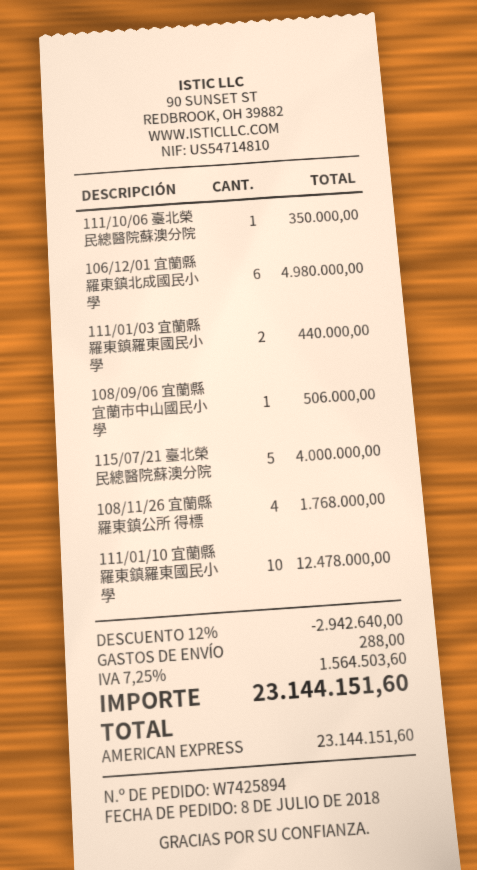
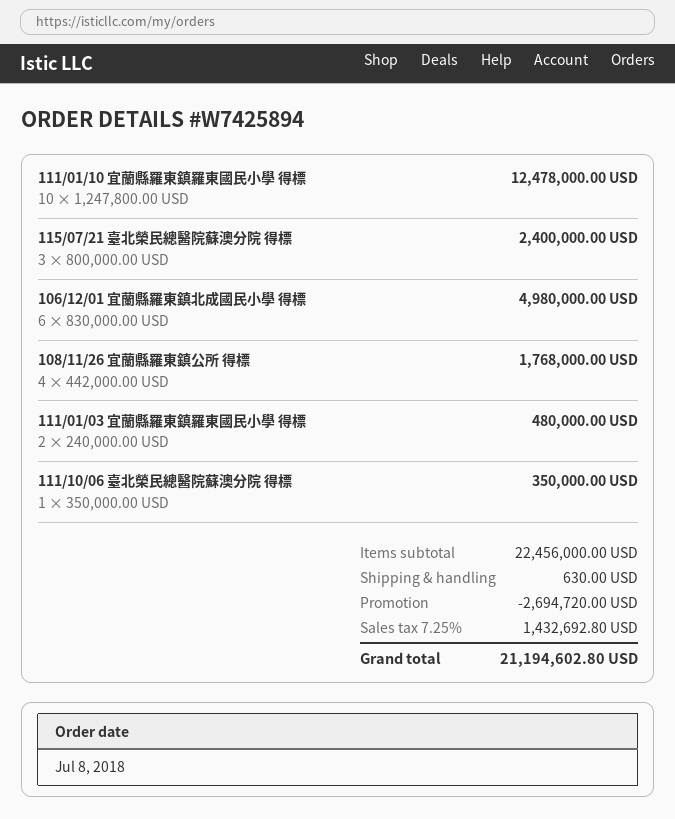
111/01/03 宜蘭縣羅東鎮羅東國民小學: 2 for 440000.00 -> 2 for 480000.00
108/09/06 宜蘭縣宜蘭市中山國民小學: 1 for 506000.00 -> none
115/07/21 臺北榮民總醫院蘇澳分院: 5 for 4000000.00 -> 3 for 2400000.00
discount: 2942640.00 -> 2694720.00
shipping: 288.00 -> 630.00
tax: 7.25% = 1564503.60 -> 7.25% = 1432692.80
total: 23144151.60 -> 21194602.80

